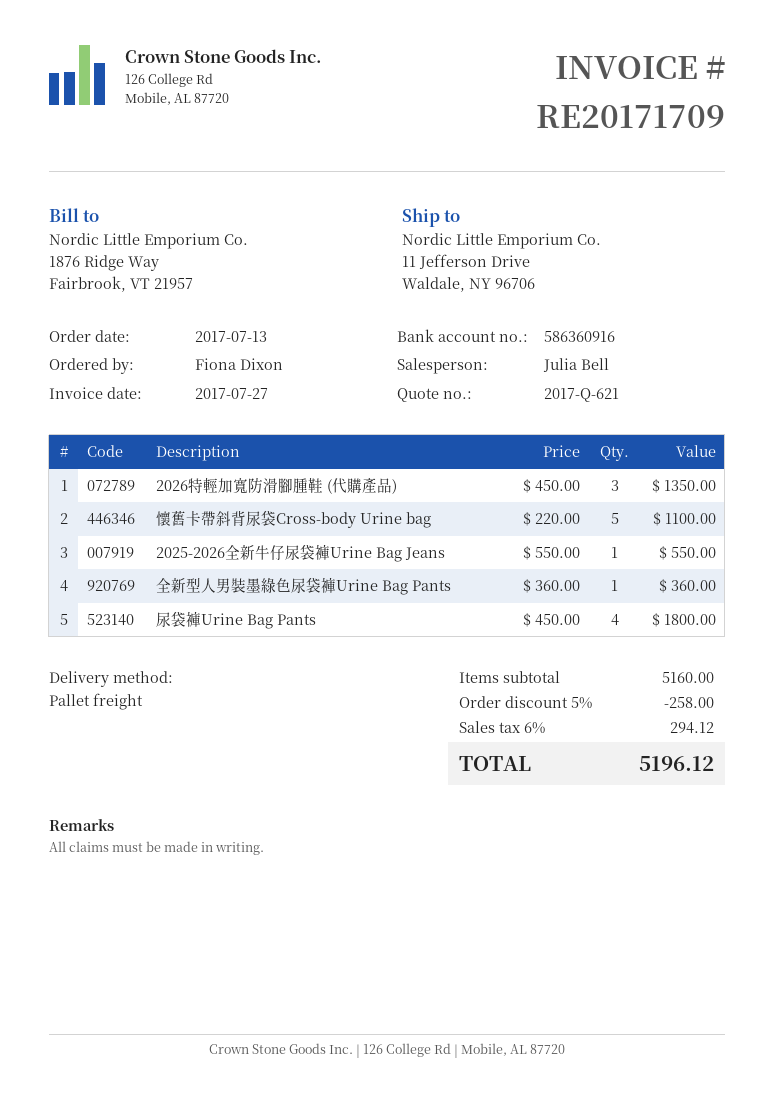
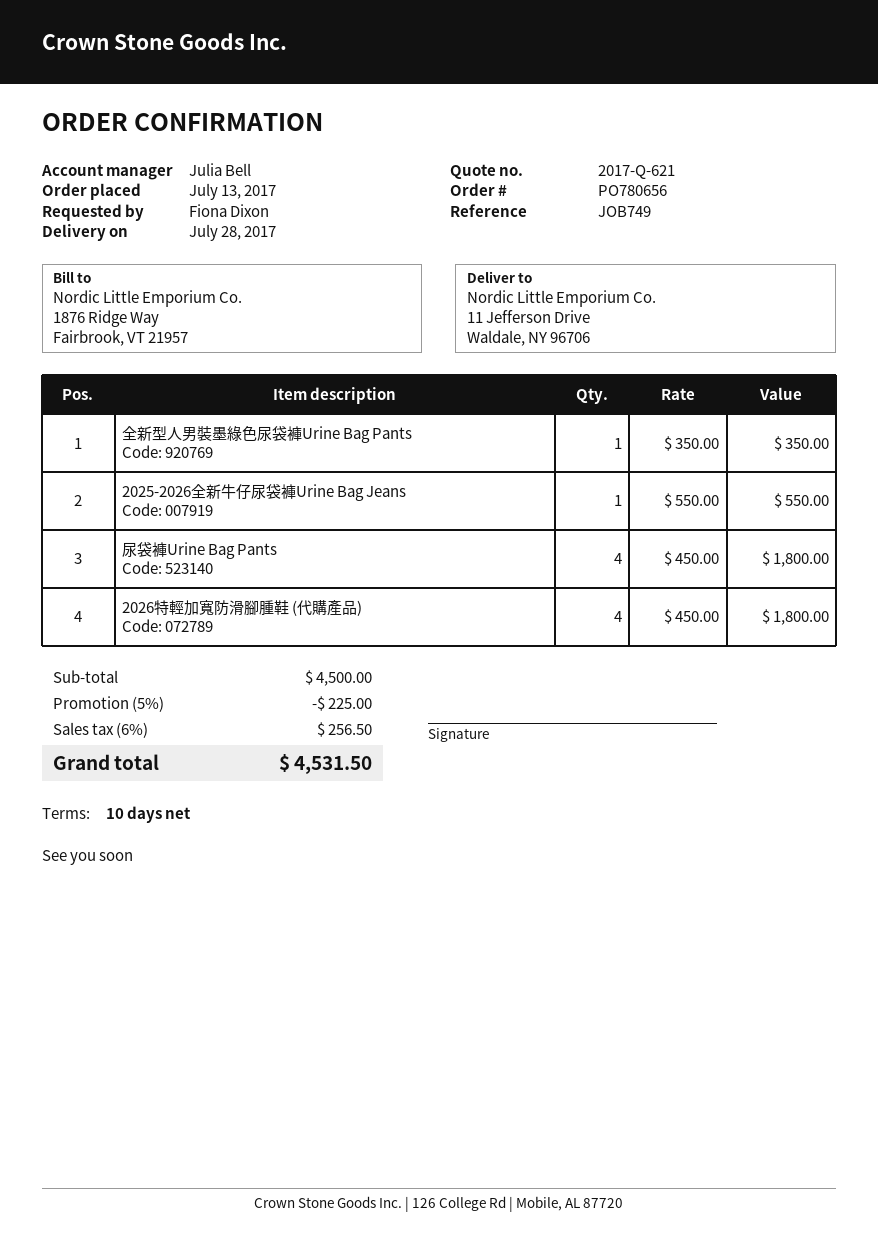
2026特輕加寬防滑腳腫鞋 (代購產品): 3 x 450.00 = 1350.00 -> 4 x 450.00 = 1800.00
懷舊卡帶斜背尿袋Cross-body Urine bag: 5 x 220.00 = 1100.00 -> none
全新型人男裝墨綠色尿袋褲Urine Bag Pants: 1 x 360.00 = 360.00 -> 1 x 350.00 = 350.00
subtotal: 5160.00 -> 4500.00
discount: 5% = 258.00 -> 5% = 225.00
tax: 6% = 294.12 -> 6% = 256.50
total: 5196.12 -> 4531.50

